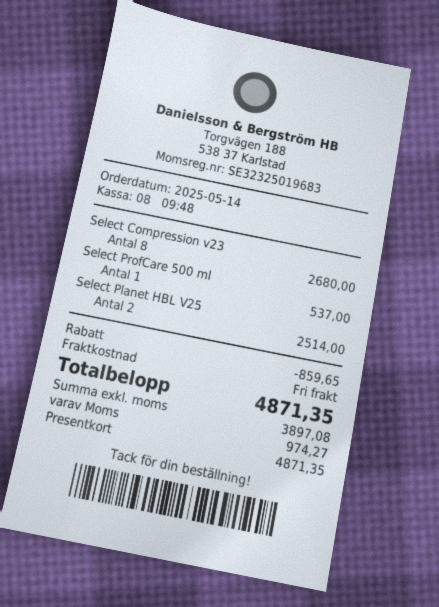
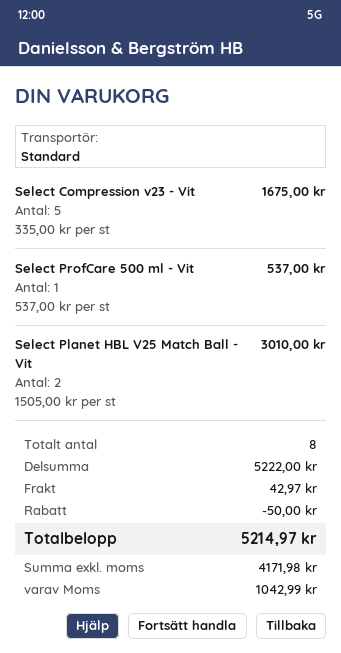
Select Compression v23: 8 for 2680.00 -> 5 for 1675.00
Select Planet HBL V25: 2 for 2514.00 -> 2 for 3010.00
discount: 859.65 -> 50.00
shipping: 0.00 -> 42.97
net: 3897.08 -> 4171.98
tax: 974.27 -> 1042.99
total: 4871.35 -> 5214.97

